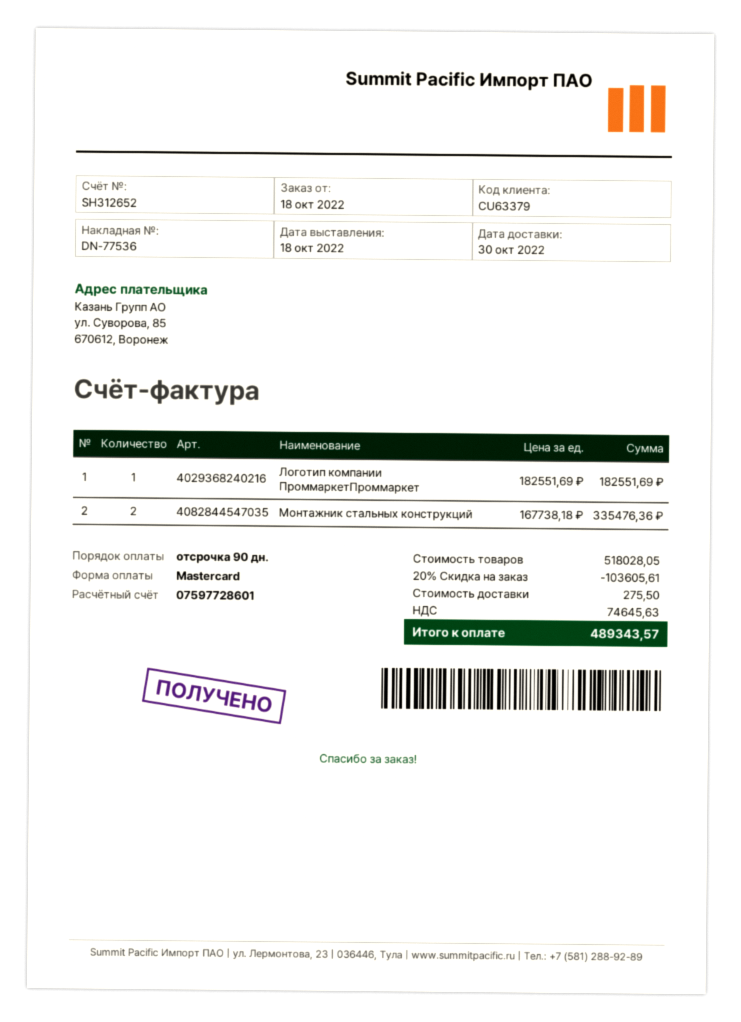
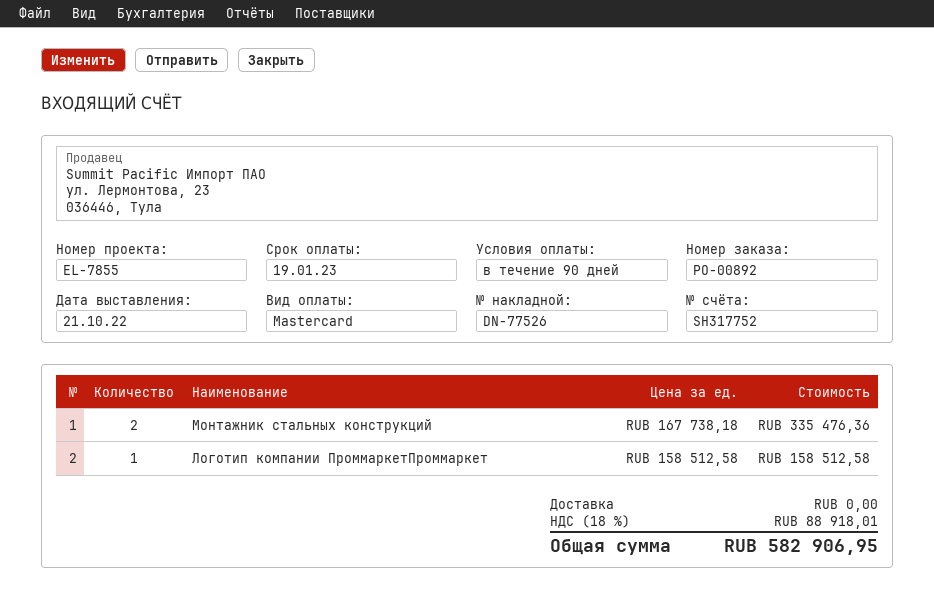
delivery note number: DN-77536 -> DN-77526
invoice number: SH312652 -> SH317752
invoice date: 2022-10-18 -> 2022-10-21
Логотип компании ПроммаркетПроммаркет: 1 x 182551.69 = 182551.69 -> 1 x 158512.58 = 158512.58
discount: 20% = 103605.61 -> none
shipping: 275.50 -> 0.00
tax: 74645.63 -> 88918.01
total: 489343.57 -> 582906.95

